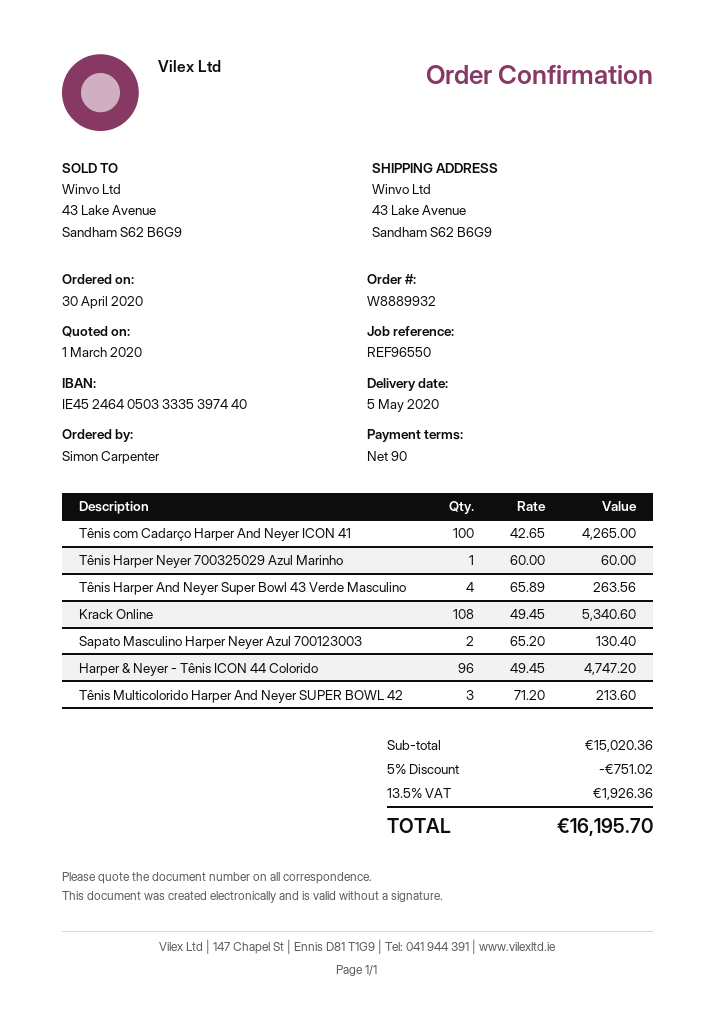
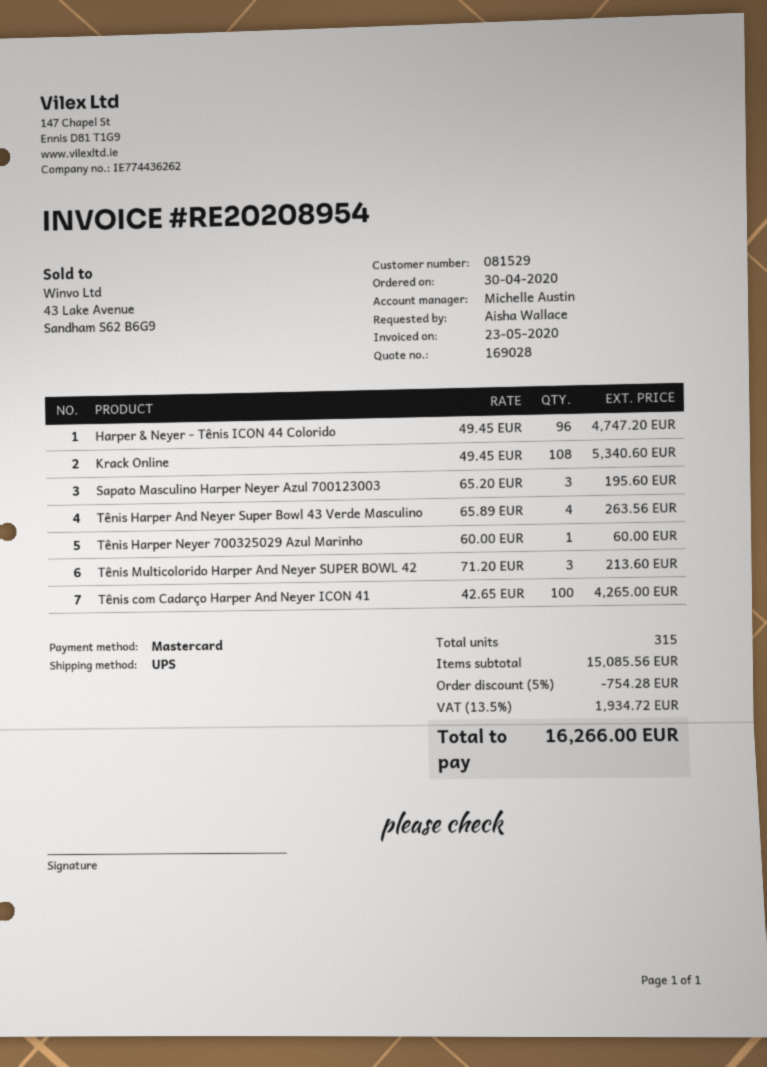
ordered by: Simon Carpenter -> Aisha Wallace
Sapato Masculino Harper Neyer Azul 700123003: 2 x 65.20 = 130.40 -> 3 x 65.20 = 195.60
subtotal: 15020.36 -> 15085.56
discount: 5% = 751.02 -> 5% = 754.28
tax: 13.5% = 1926.36 -> 13.5% = 1934.72
total: 16195.70 -> 16266.00

